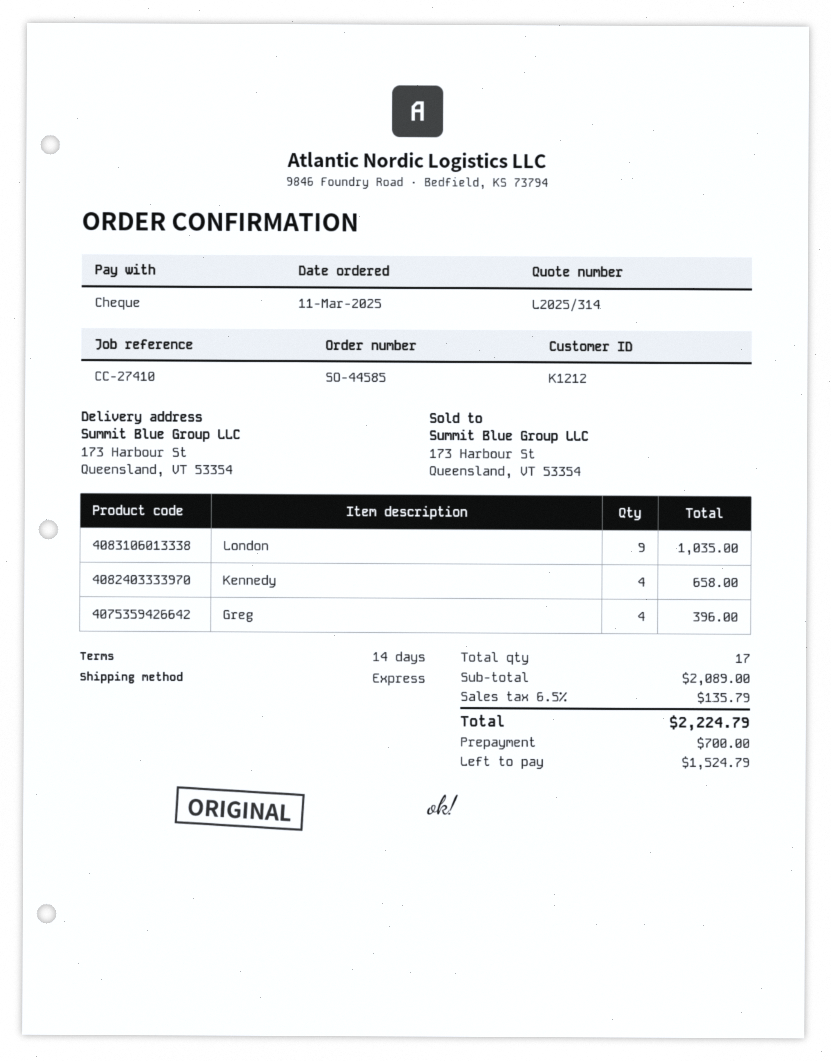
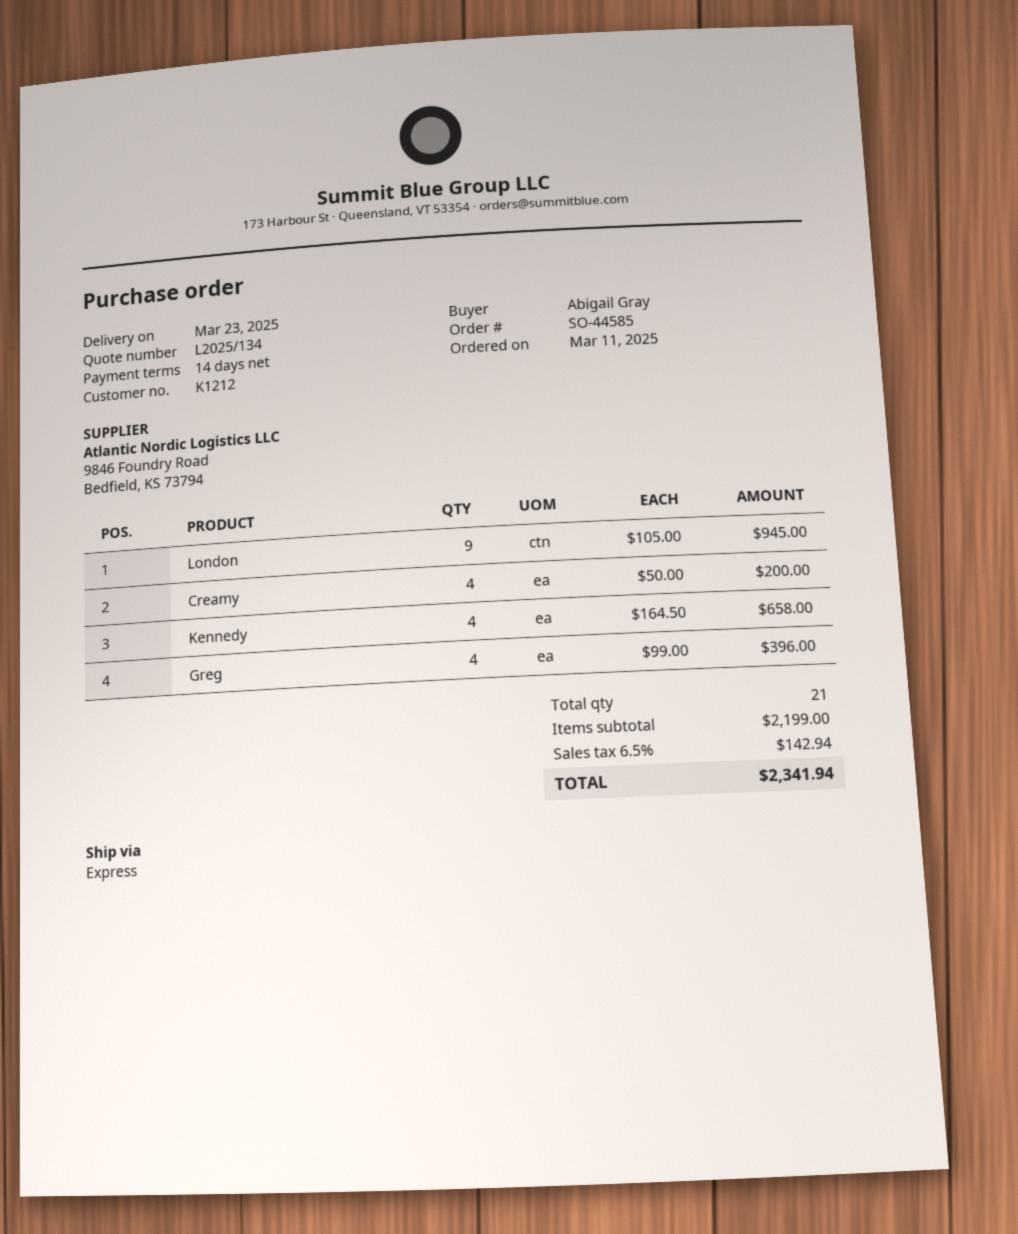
quote number: L2025/314 -> L2025/134
London: 9 for 1035.00 -> 9 for 945.00
Creamy: none -> 4 for 200.00
total quantity: 17 -> 21
subtotal: 2089.00 -> 2199.00
tax: 6.5% = 135.79 -> 6.5% = 142.94
total: 2224.79 -> 2341.94

